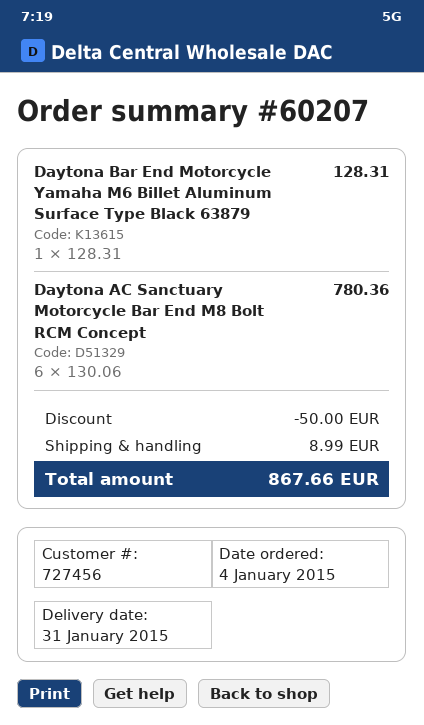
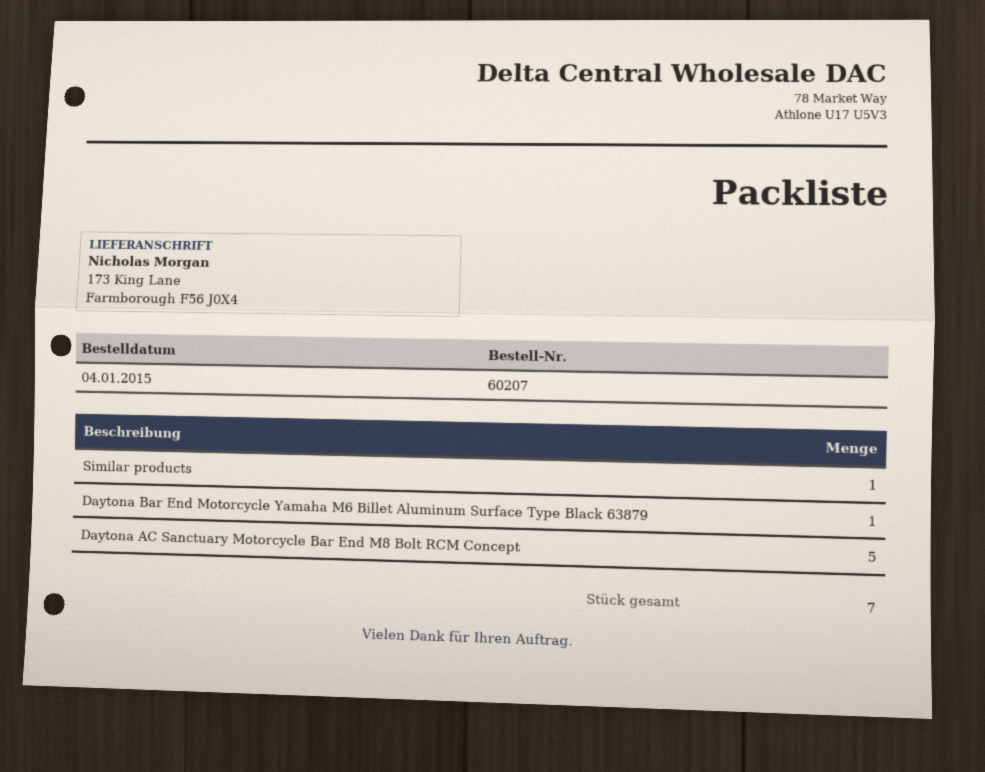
Daytona AC Sanctuary Motorcycle Bar End M8 Bolt RCM Concept: 6 -> 5
Similar products: none -> 1

